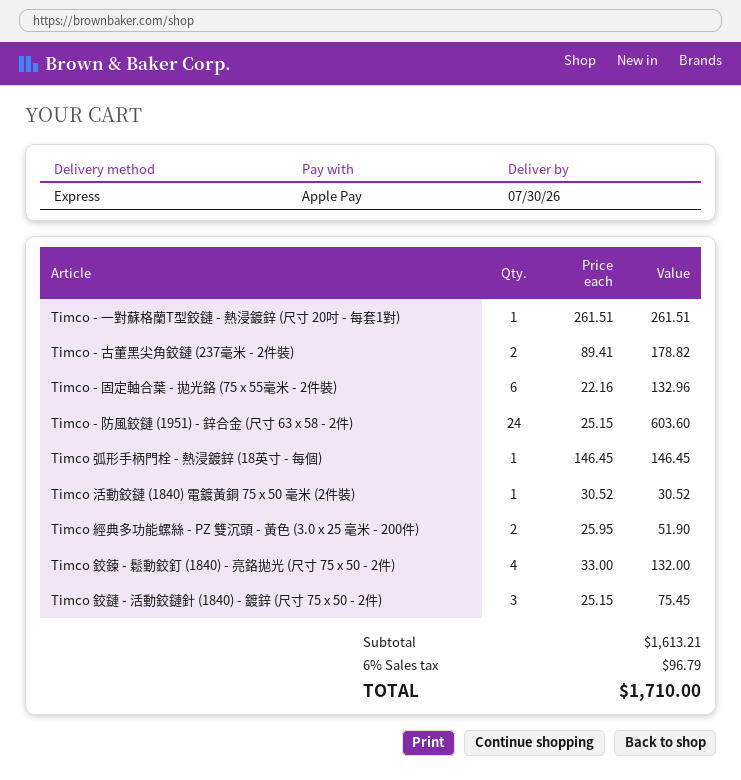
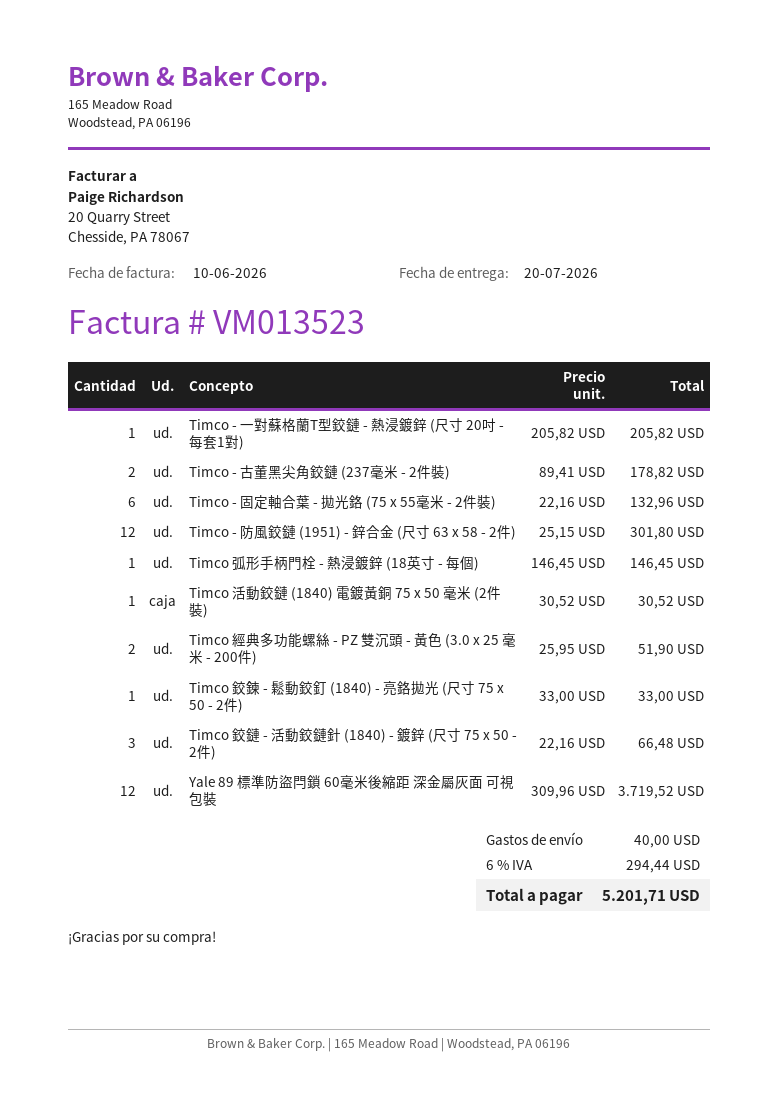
delivery date: 2026-07-30 -> 2026-07-20
Timco - 一對蘇格蘭T型鉸鏈 - 熱浸鍍鋅 (尺寸 20吋 - 每套1對): 1 x 261.51 = 261.51 -> 1 x 205.82 = 205.82
Timco - 防風鉸鏈 (1951) - 鋅合金 (尺寸 63 x 58 - 2件): 24 x 25.15 = 603.60 -> 12 x 25.15 = 301.80
Timco 鉸鍊 - 鬆動鉸釘 (1840) - 亮鉻拋光 (尺寸 75 x 50 - 2件): 4 x 33.00 = 132.00 -> 1 x 33.00 = 33.00
Timco 鉸鏈 - 活動鉸鏈針 (1840) - 鍍鋅 (尺寸 75 x 50 - 2件): 3 x 25.15 = 75.45 -> 3 x 22.16 = 66.48
Yale 89 標準防盜閂鎖 60毫米後縮距 深金屬灰面 可視包裝: none -> 12 x 309.96 = 3719.52
shipping: none -> 40.00
tax: 6% = 96.79 -> 6% = 294.44
total: 1710.00 -> 5201.71

